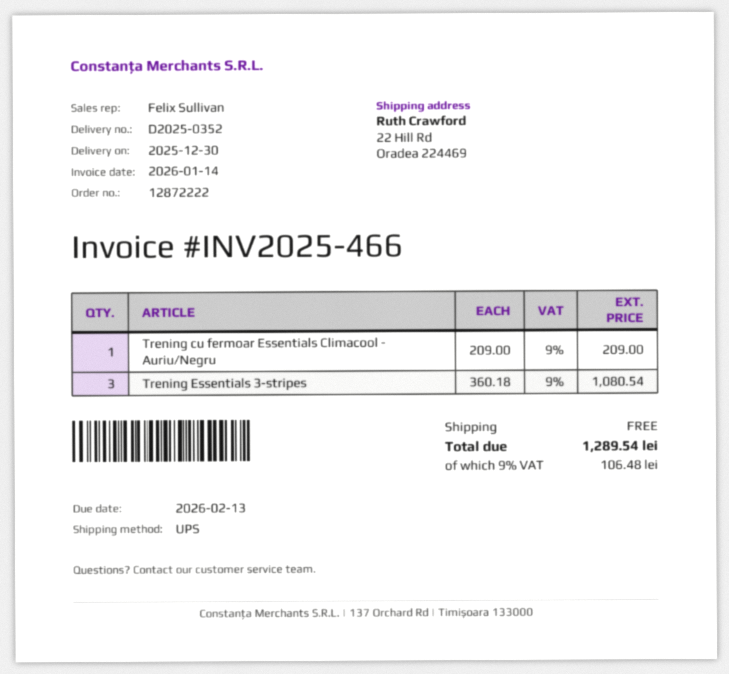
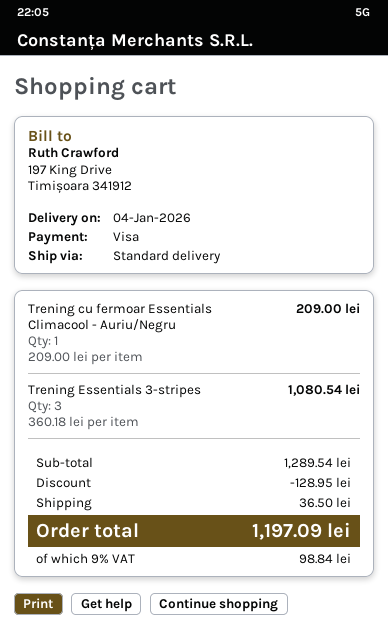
delivery date: 2025-12-30 -> 2026-01-04
shipping method: UPS -> standard
discount: none -> 128.95
shipping: 0.00 -> 36.50
tax: 9% = 106.48 -> 9% = 98.84
total: 1289.54 -> 1197.09

